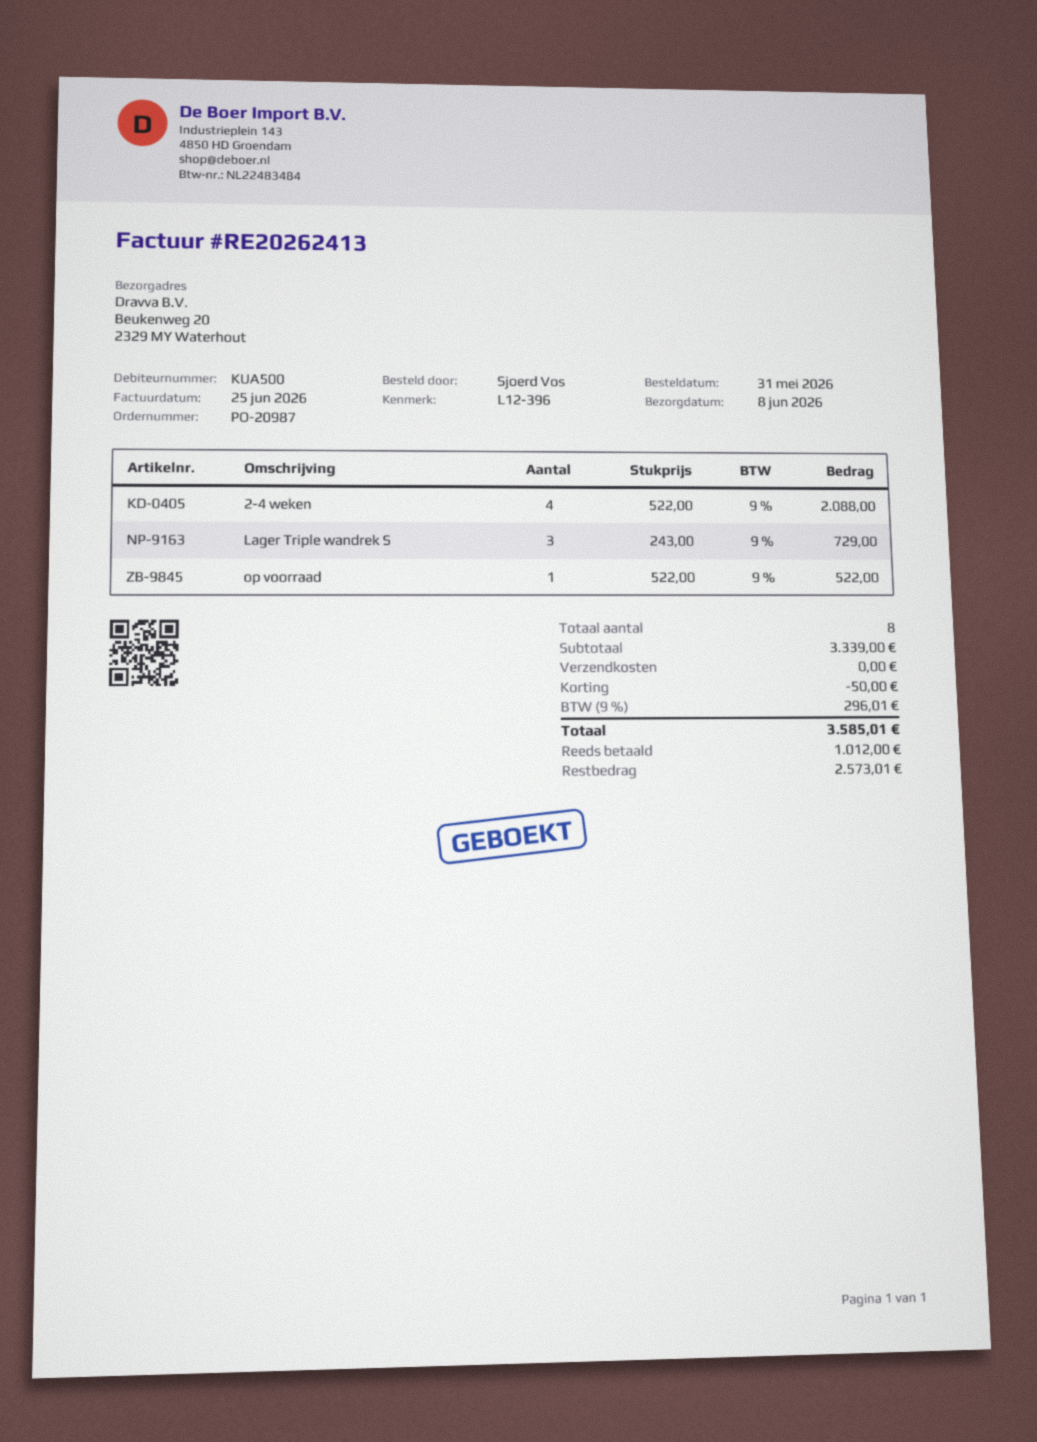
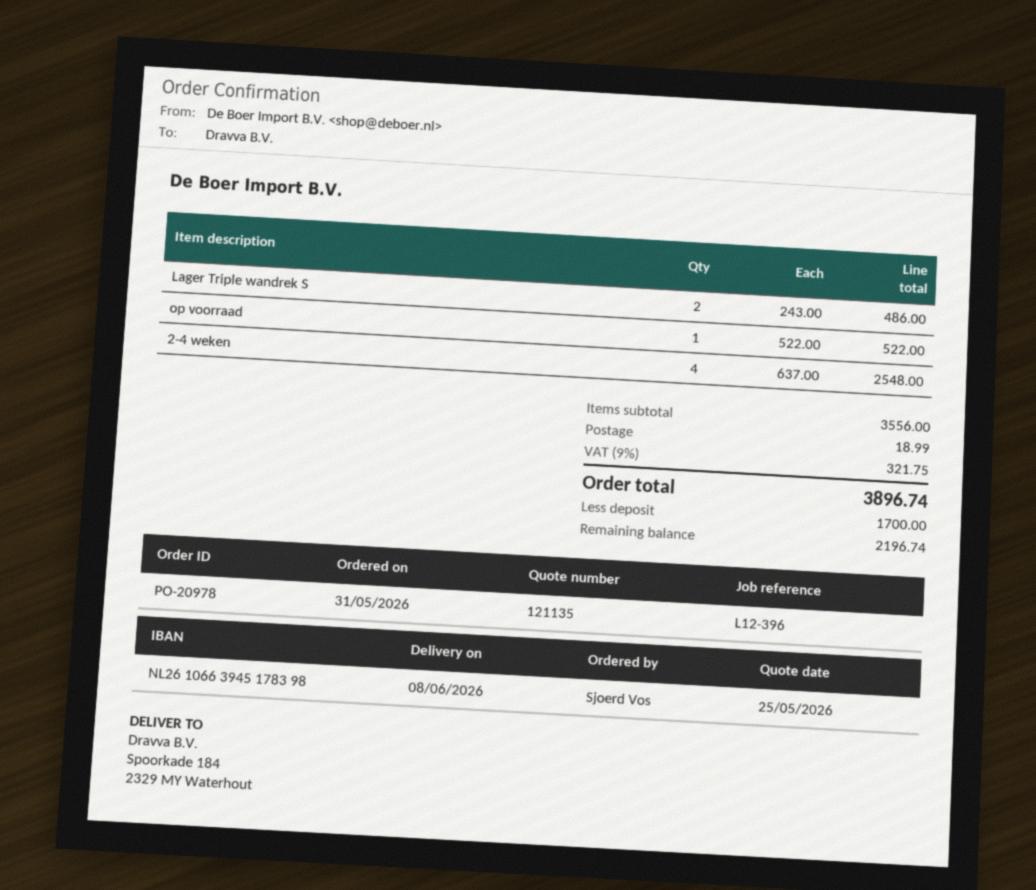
order number: PO-20987 -> PO-20978
ship to: Beukenweg 20, 2329 MY Waterhout -> Spoorkade 184, 2329 MY Waterhout
2-4 weken: 4 x 522.00 = 2088.00 -> 4 x 637.00 = 2548.00
Lager Triple wandrek S: 3 x 243.00 = 729.00 -> 2 x 243.00 = 486.00
subtotal: 3339.00 -> 3556.00
discount: 50.00 -> none
shipping: 0.00 -> 18.99
tax: 9% = 296.01 -> 9% = 321.75
total: 3585.01 -> 3896.74
deposit: 1012.00 -> 1700.00
balance: 2573.01 -> 2196.74

